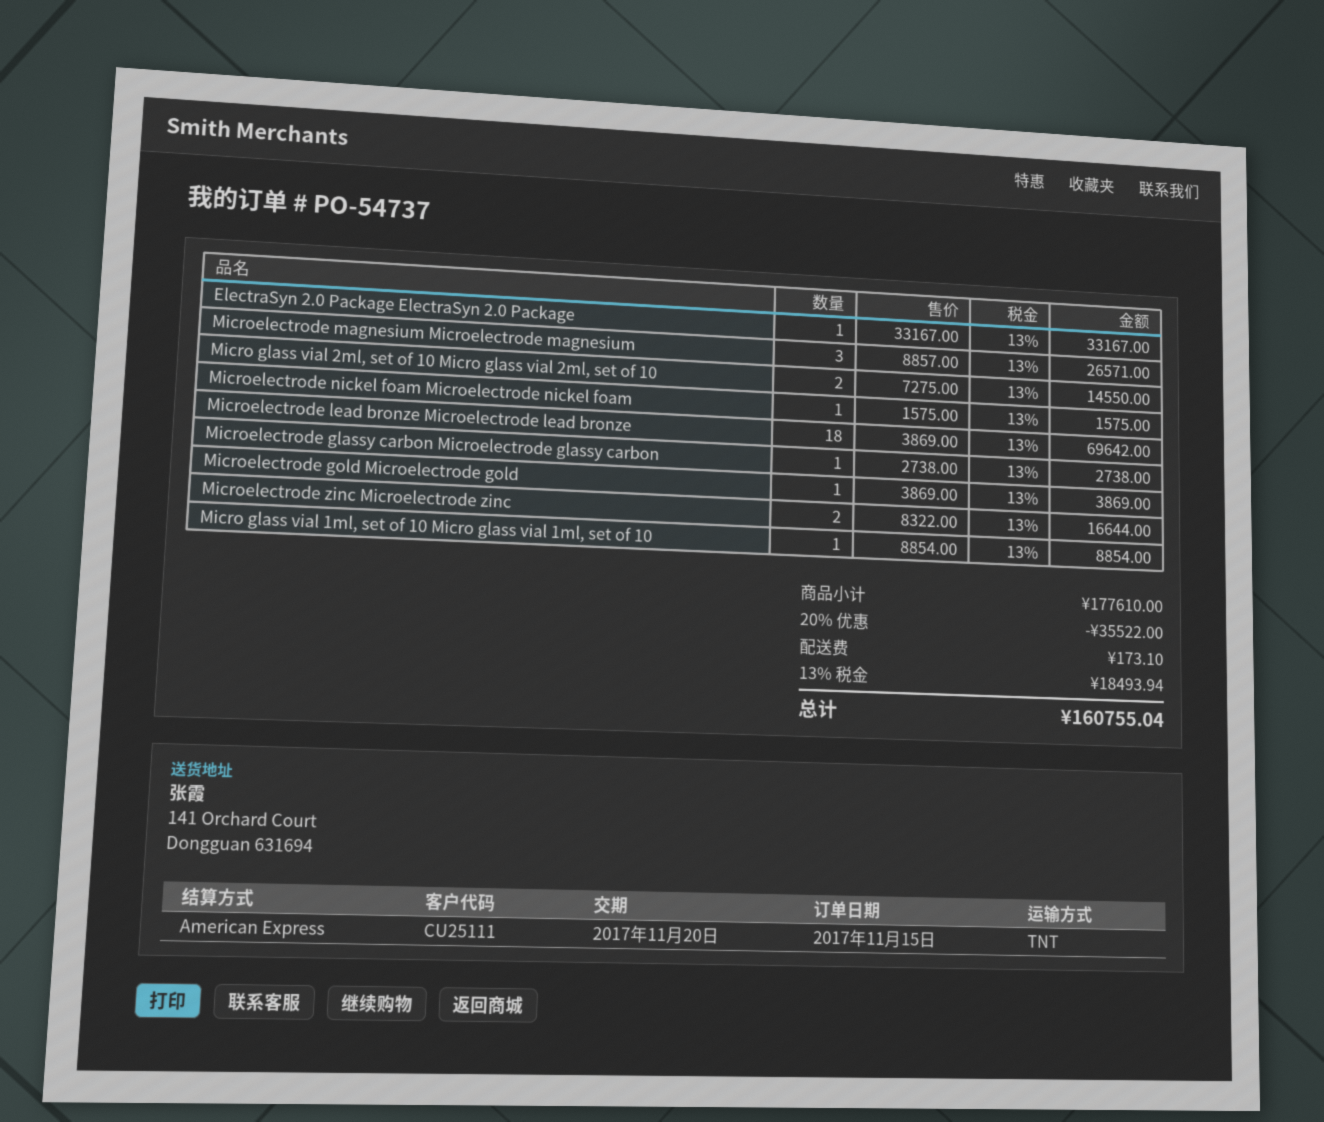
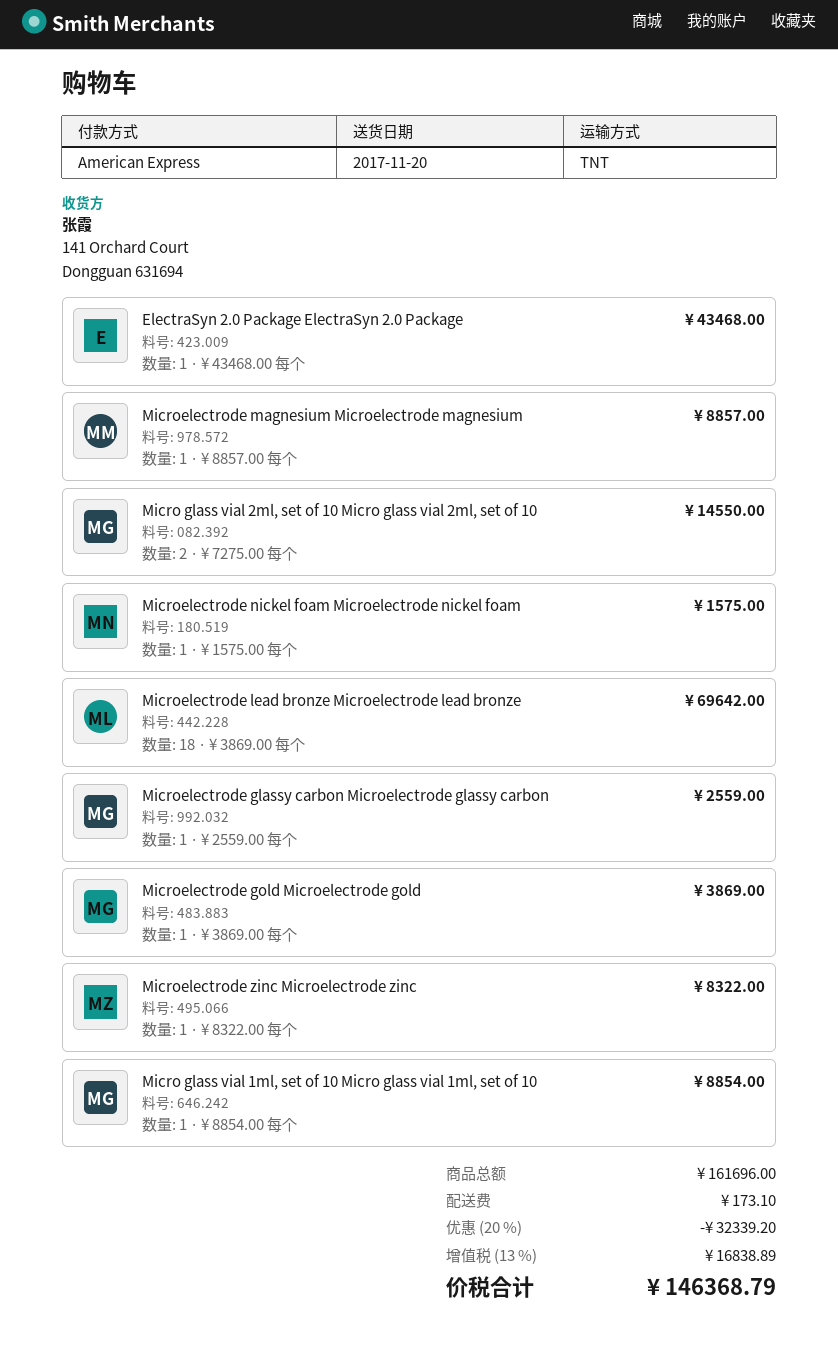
ElectraSyn 2.0 Package ElectraSyn 2.0 Package: 1 x 33167.00 = 33167.00 -> 1 x 43468.00 = 43468.00
Microelectrode magnesium Microelectrode magnesium: 3 x 8857.00 = 26571.00 -> 1 x 8857.00 = 8857.00
Microelectrode glassy carbon Microelectrode glassy carbon: 1 x 2738.00 = 2738.00 -> 1 x 2559.00 = 2559.00
Microelectrode zinc Microelectrode zinc: 2 x 8322.00 = 16644.00 -> 1 x 8322.00 = 8322.00
subtotal: 177610.00 -> 161696.00
discount: 20% = 35522.00 -> 20% = 32339.20
tax: 13% = 18493.94 -> 13% = 16838.89
total: 160755.04 -> 146368.79

